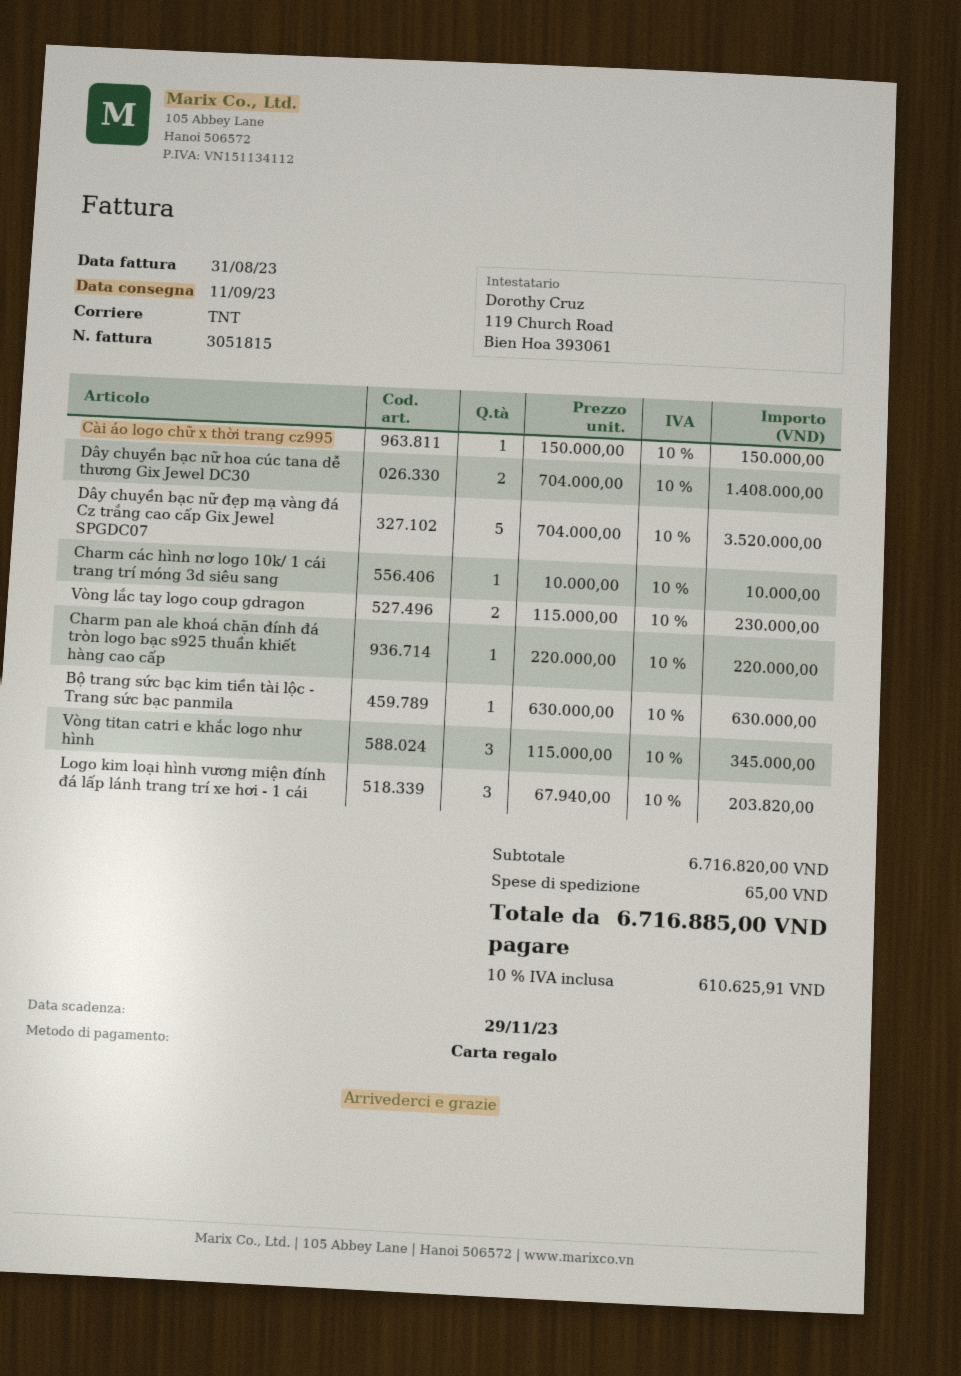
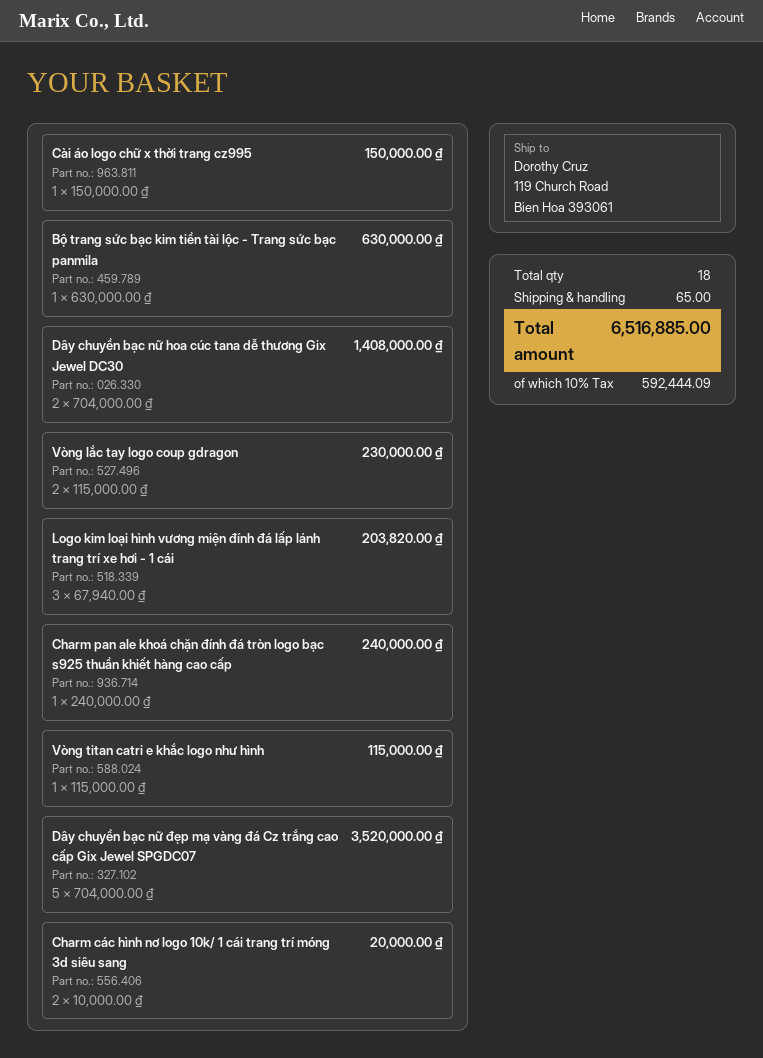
Charm các hình nơ logo 10k/ 1 cái trang trí móng 3d siêu sang: 1 x 10000.00 = 10000.00 -> 2 x 10000.00 = 20000.00
Charm pan ale khoá chặn đính đá tròn logo bạc s925 thuần khiết hàng cao cấp: 1 x 220000.00 = 220000.00 -> 1 x 240000.00 = 240000.00
Vòng titan catri e khắc logo như hình: 3 x 115000.00 = 345000.00 -> 1 x 115000.00 = 115000.00
tax: 10% = 610625.91 -> 10% = 592444.09
total: 6716885.00 -> 6516885.00

